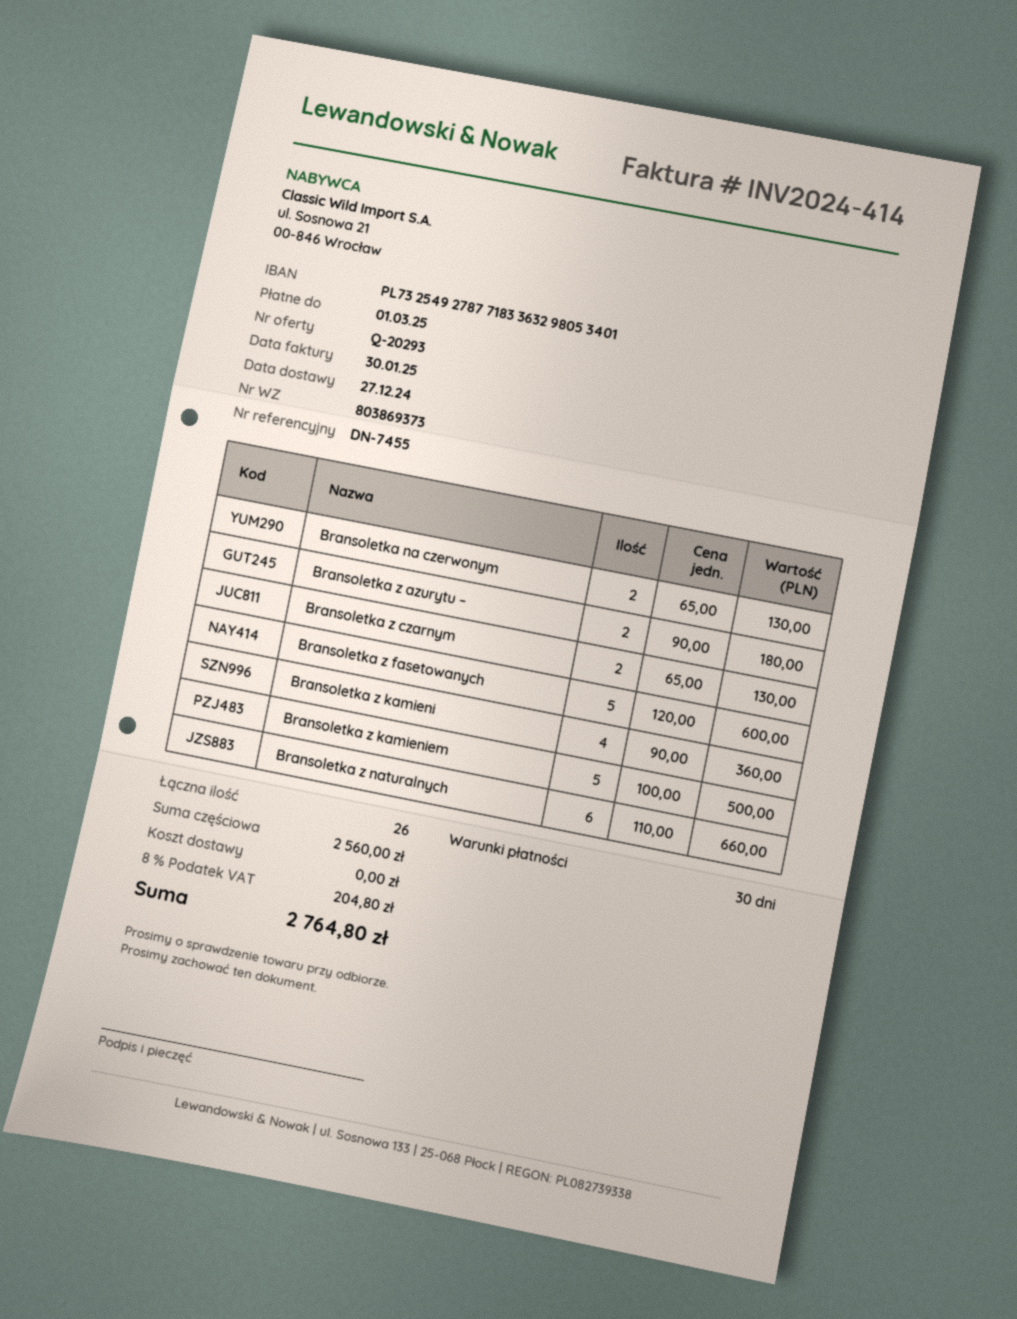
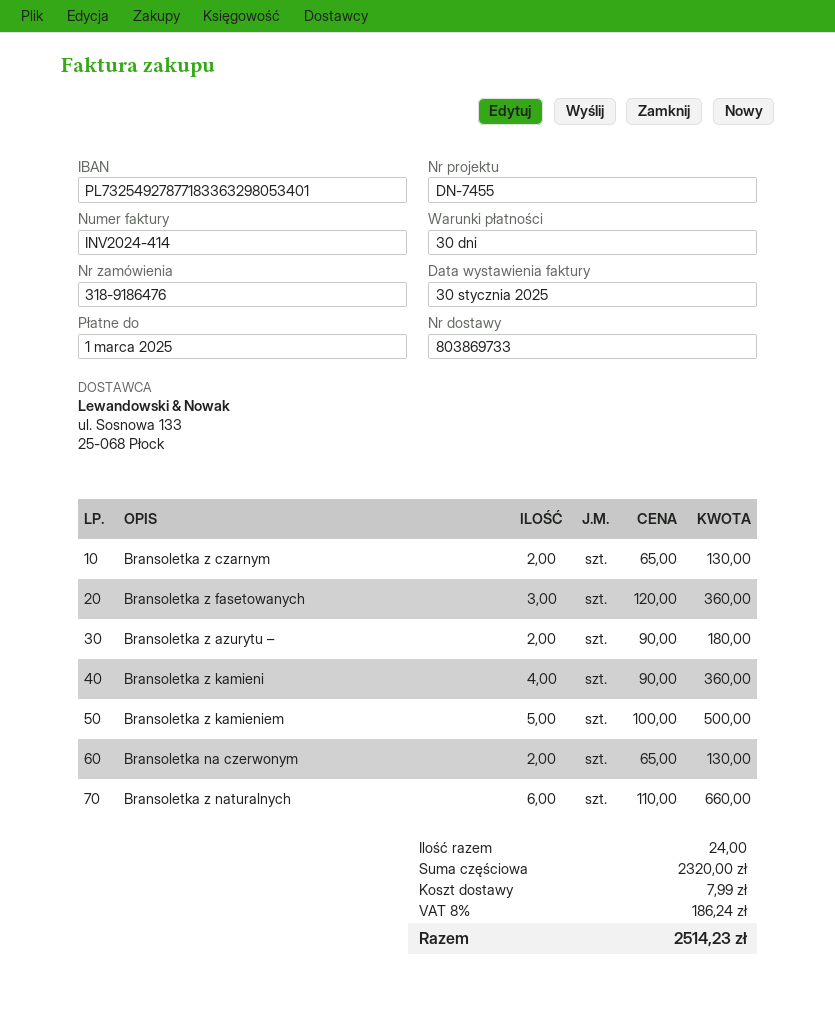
delivery note number: 803869373 -> 803869733
Bransoletka z fasetowanych: 5 x 120.00 = 600.00 -> 3 x 120.00 = 360.00
total quantity: 26 -> 24
subtotal: 2560.00 -> 2320.00
shipping: 0.00 -> 7.99
tax: 8% = 204.80 -> 8% = 186.24
total: 2764.80 -> 2514.23

